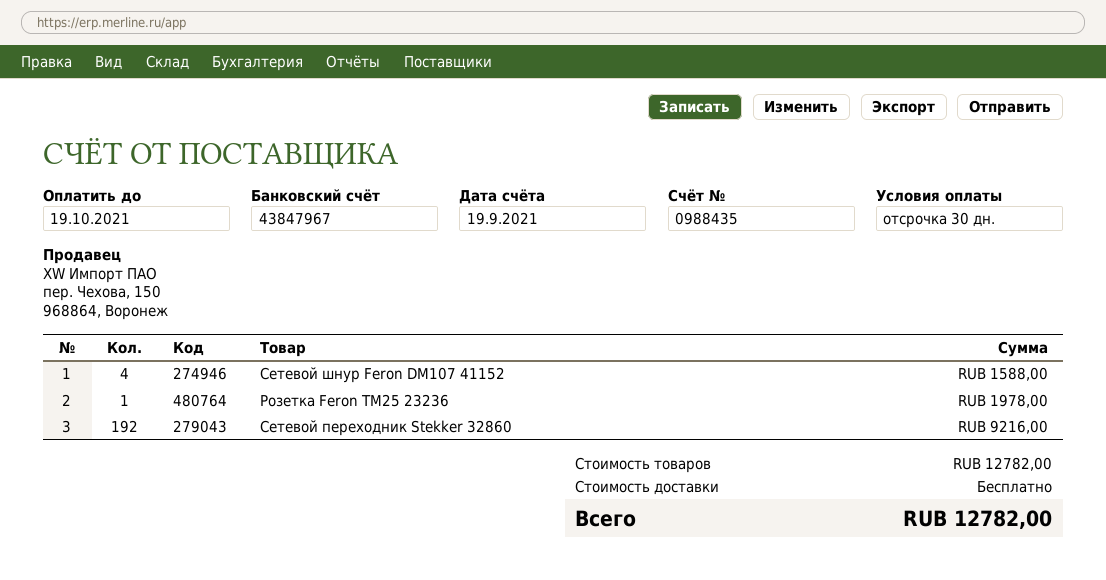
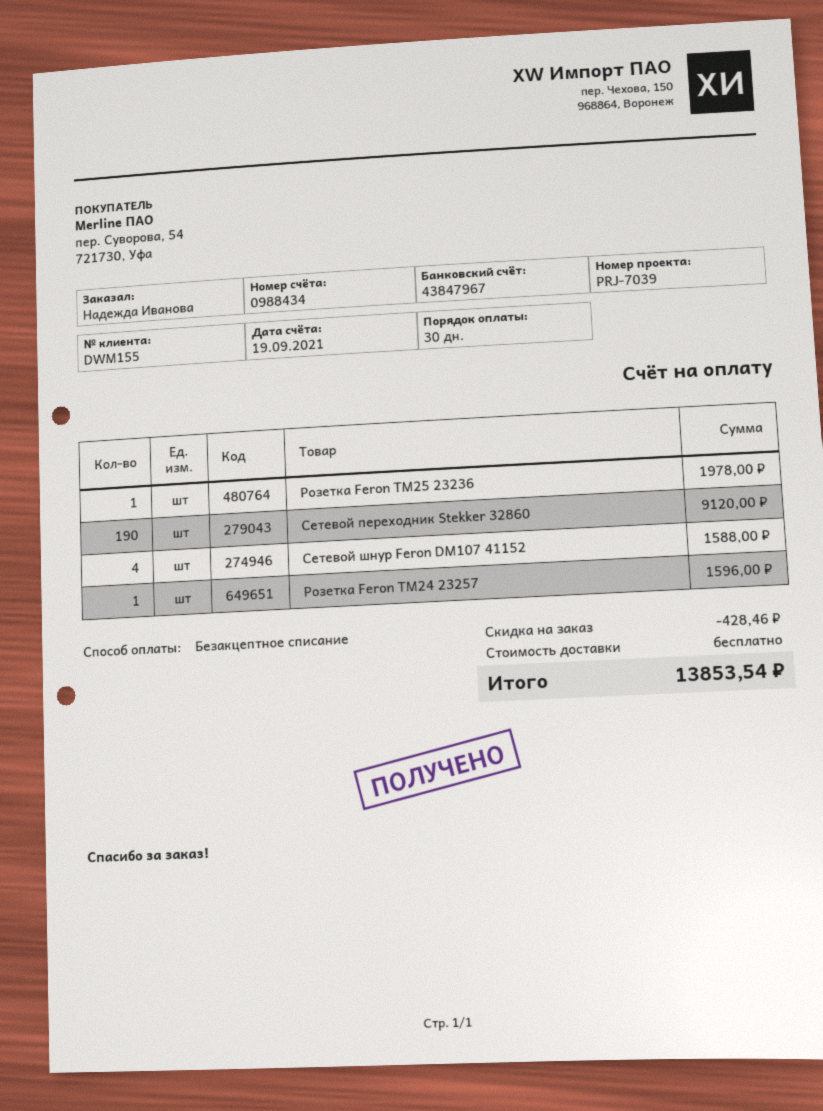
invoice number: 0988435 -> 0988434
Сетевой переходник Stekker 32860: 192 for 9216.00 -> 190 for 9120.00
Розетка Feron TM24 23257: none -> 1 for 1596.00
discount: none -> 428.46
total: 12782.00 -> 13853.54

